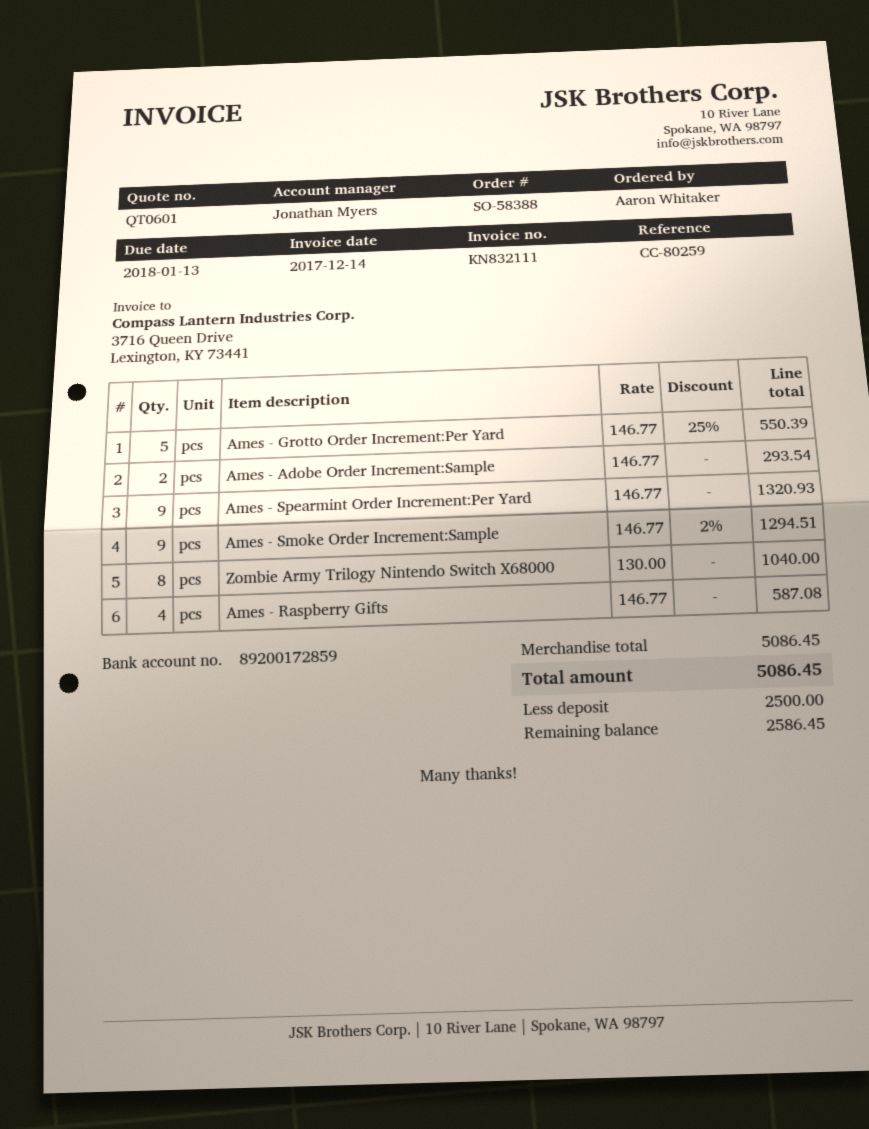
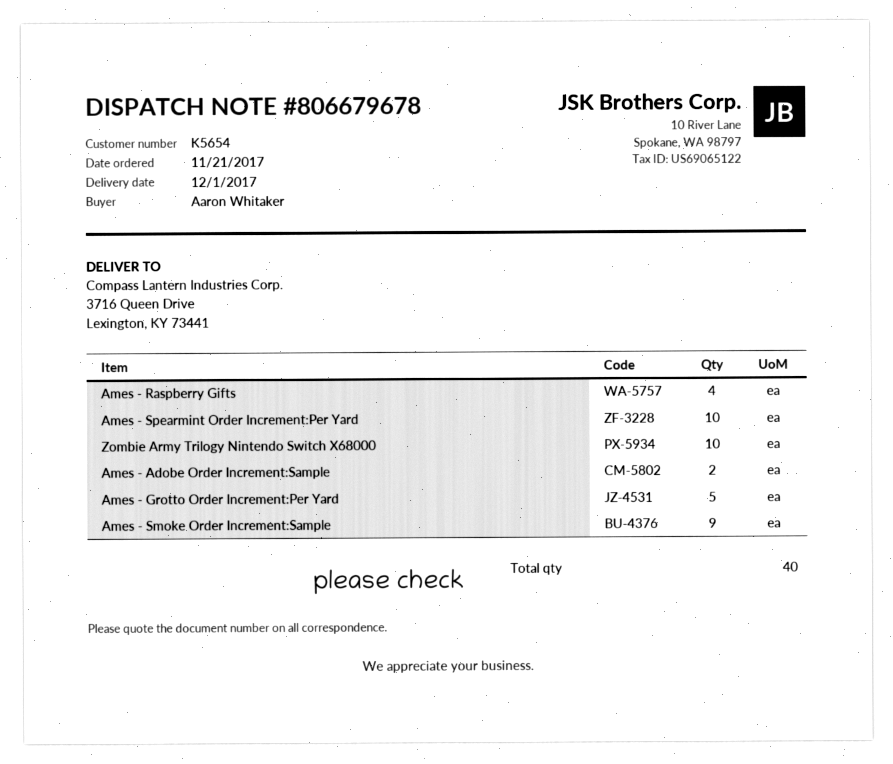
Ames - Spearmint Order Increment:Per Yard: 9 -> 10
Zombie Army Trilogy Nintendo Switch X68000: 8 -> 10

